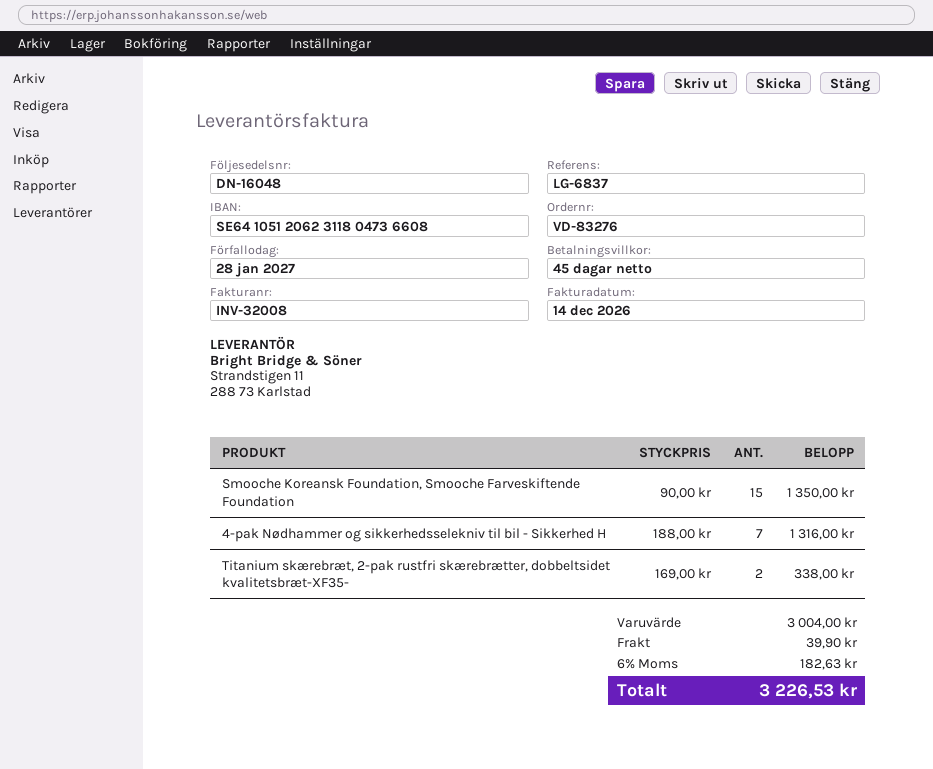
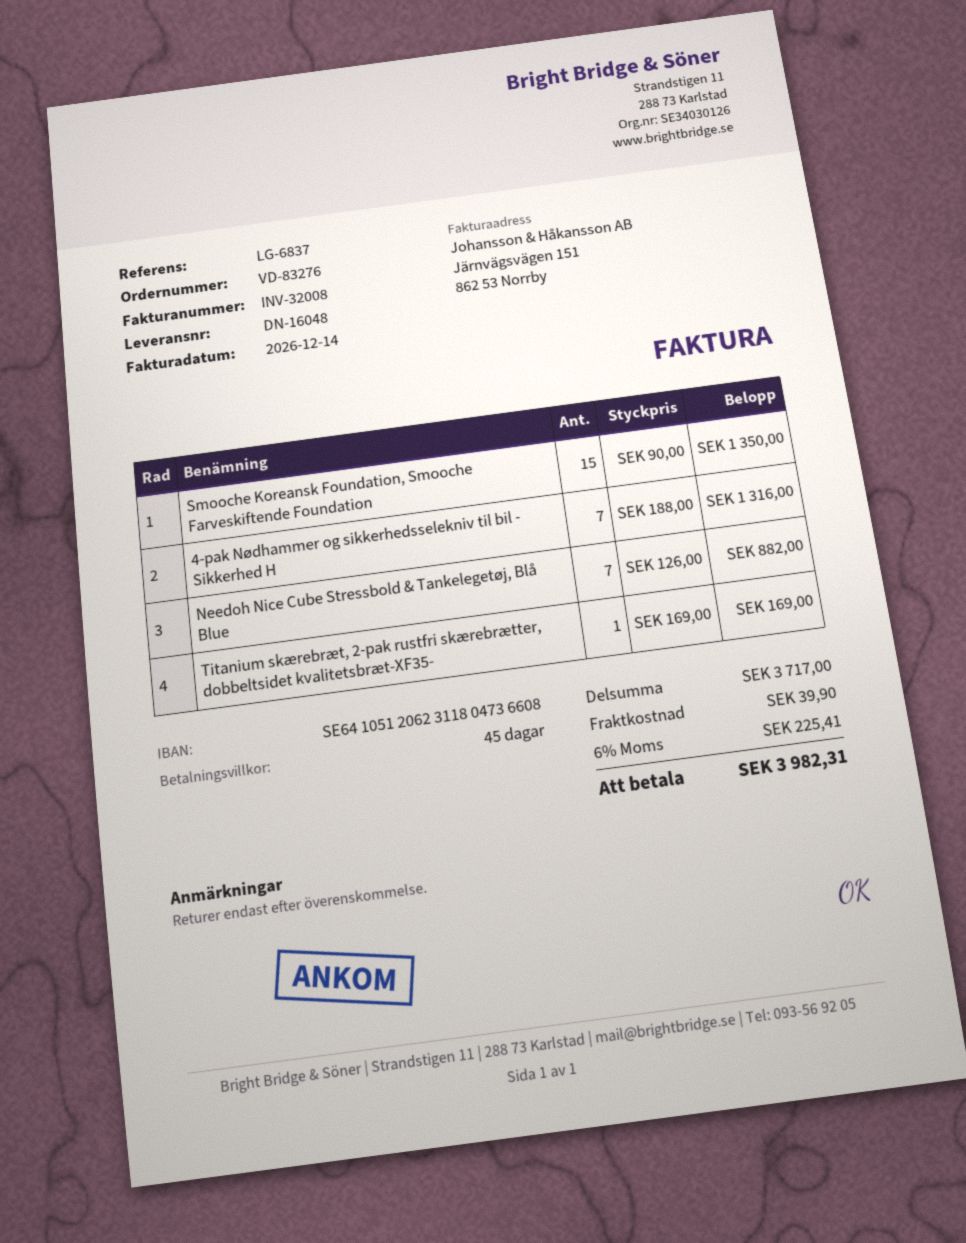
Titanium skærebræt, 2-pak rustfri skærebrætter, dobbeltsidet kvalitetsbræt-XF35-: 2 x 169.00 = 338.00 -> 1 x 169.00 = 169.00
Needoh Nice Cube Stressbold & Tankelegetøj, Blå Blue: none -> 7 x 126.00 = 882.00
subtotal: 3004.00 -> 3717.00
tax: 6% = 182.63 -> 6% = 225.41
total: 3226.53 -> 3982.31

